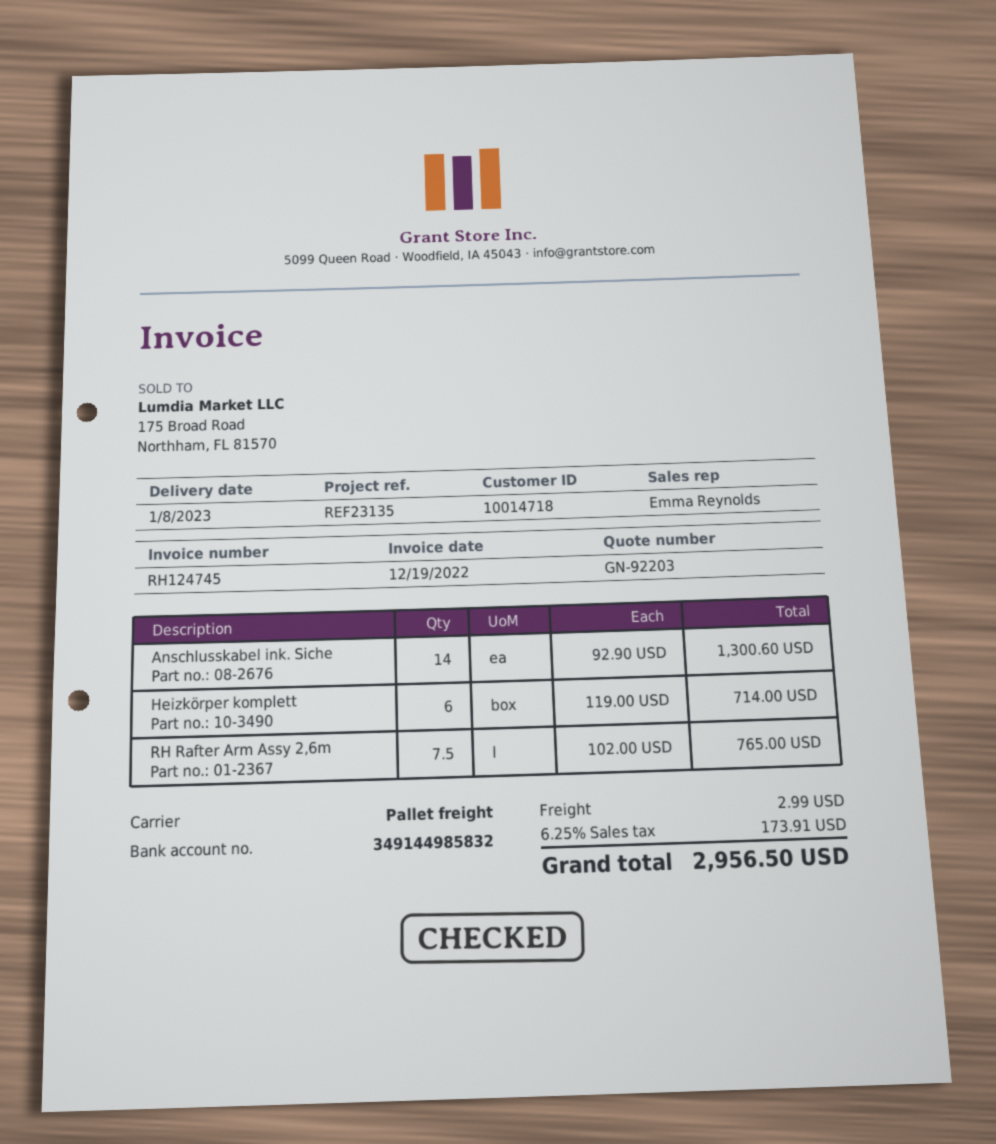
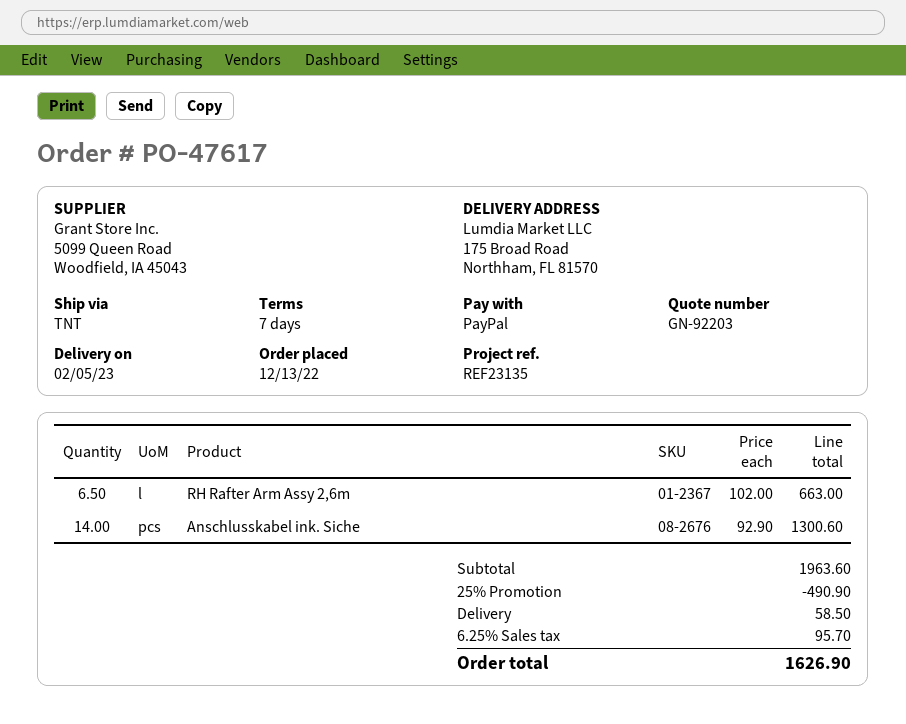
delivery date: 2023-01-08 -> 2023-02-05
shipping method: pallet freight -> TNT
Heizkörper komplett: 6 x 119.00 = 714.00 -> none
RH Rafter Arm Assy 2,6m: 7.5 x 102.00 = 765.00 -> 6.5 x 102.00 = 663.00
discount: none -> 25% = 490.90
shipping: 2.99 -> 58.50
tax: 6.25% = 173.91 -> 6.25% = 95.70
total: 2956.50 -> 1626.90

